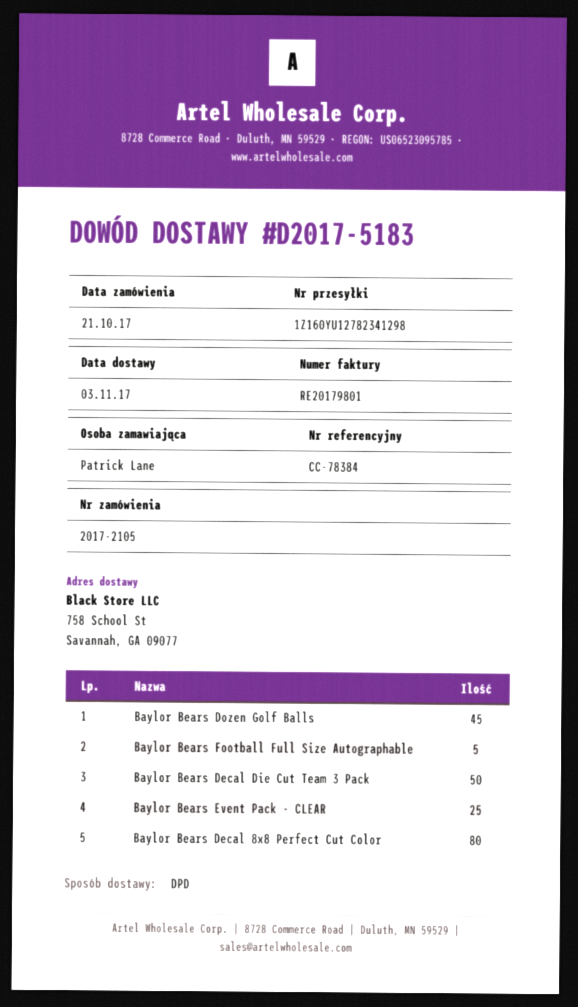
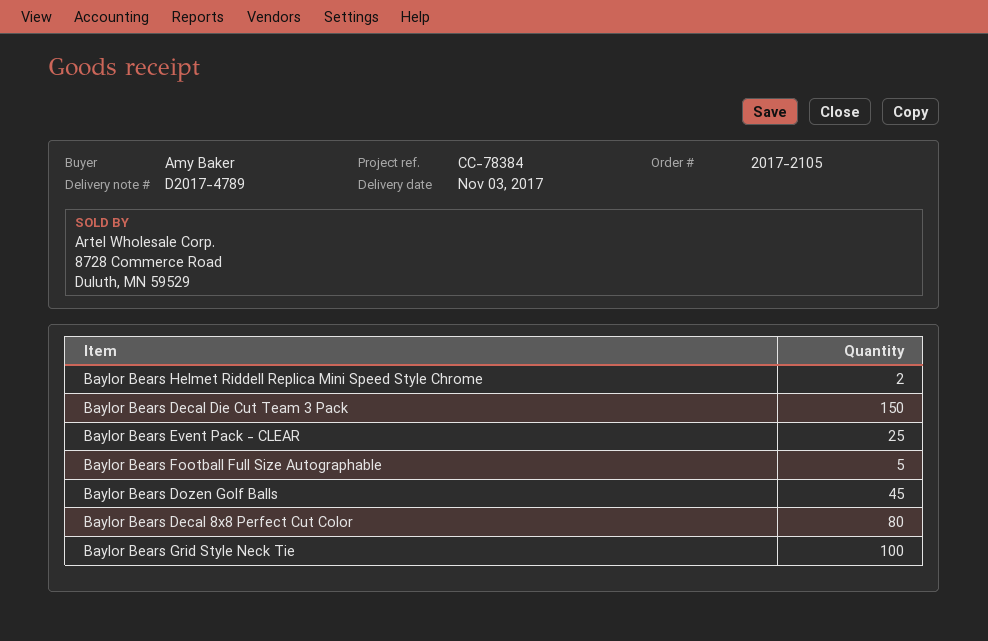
delivery note number: D2017-5183 -> D2017-4789
ordered by: Patrick Lane -> Amy Baker
Baylor Bears Decal Die Cut Team 3 Pack: 50 -> 150
Baylor Bears Helmet Riddell Replica Mini Speed Style Chrome: none -> 2
Baylor Bears Grid Style Neck Tie: none -> 100

